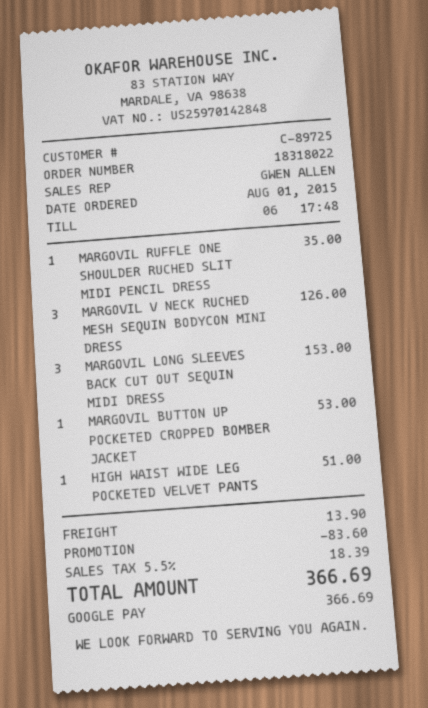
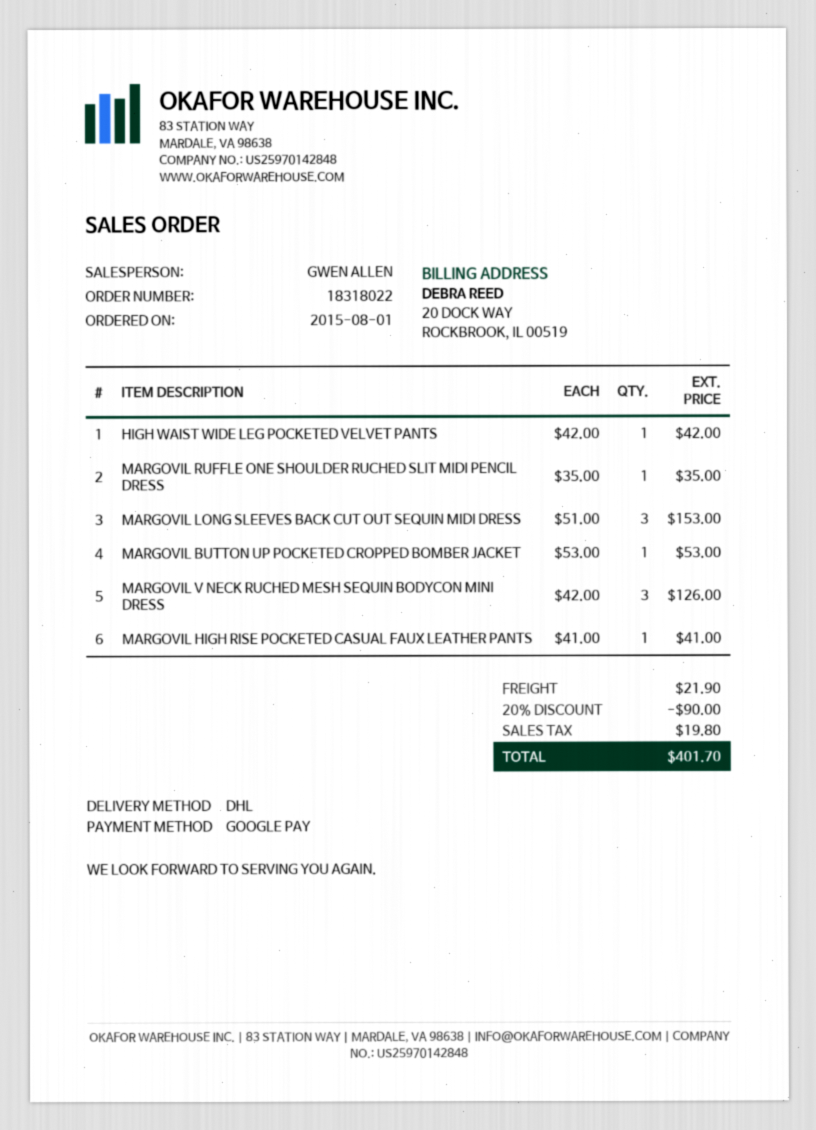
HIGH WAIST WIDE LEG POCKETED VELVET PANTS: 1 for 51.00 -> 1 for 42.00
MARGOVIL HIGH RISE POCKETED CASUAL FAUX LEATHER PANTS: none -> 1 for 41.00
discount: 83.60 -> 90.00
shipping: 13.90 -> 21.90
tax: 18.39 -> 19.80
total: 366.69 -> 401.70

